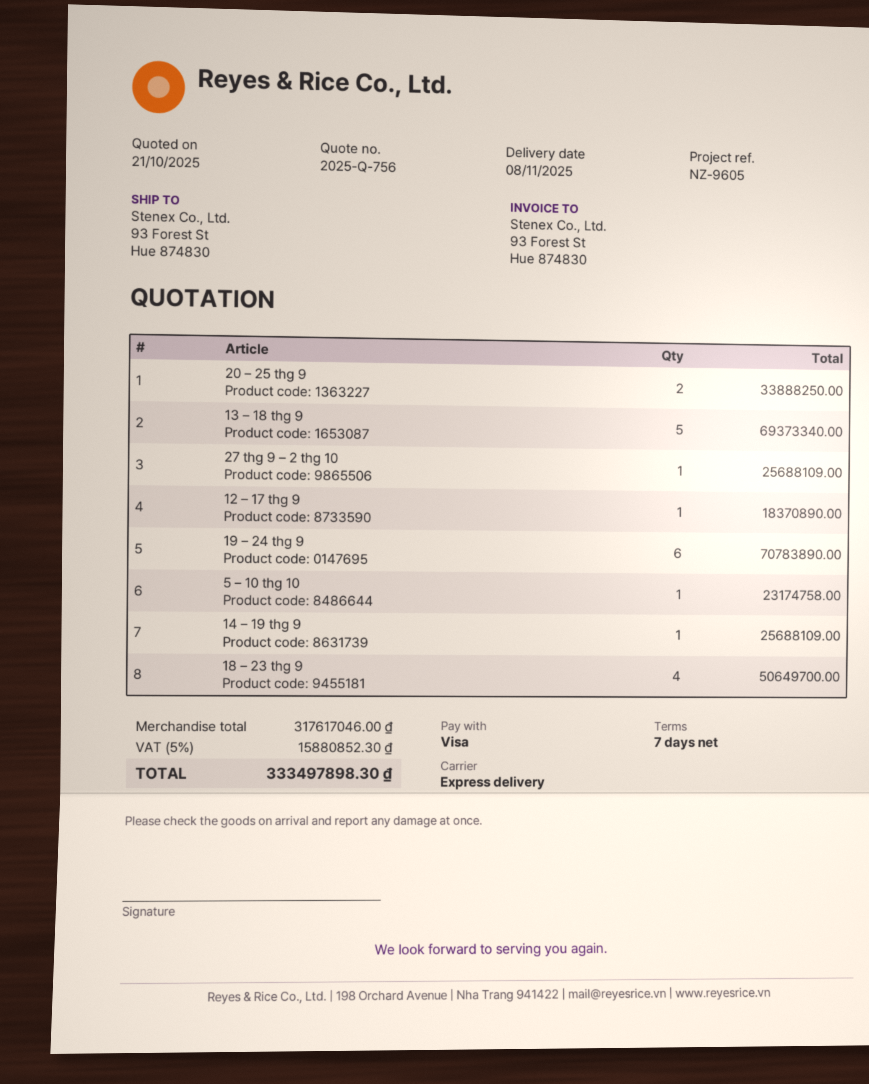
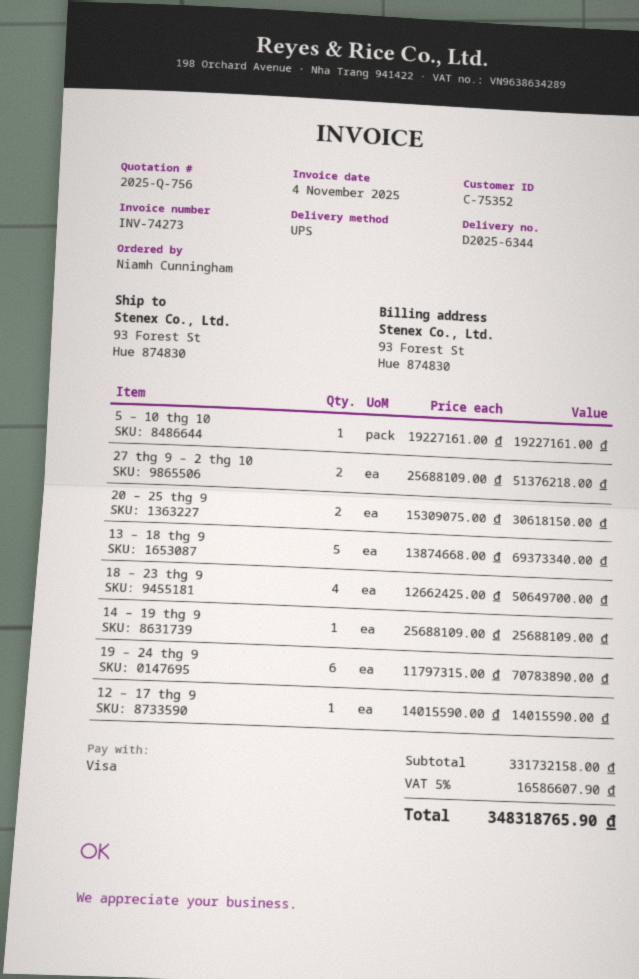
shipping method: express -> UPS
20 – 25 thg 9: 2 for 33888250.00 -> 2 for 30618150.00
27 thg 9 – 2 thg 10: 1 for 25688109.00 -> 2 for 51376218.00
12 – 17 thg 9: 1 for 18370890.00 -> 1 for 14015590.00
5 – 10 thg 10: 1 for 23174758.00 -> 1 for 19227161.00
subtotal: 317617046.00 -> 331732158.00
tax: 5% = 15880852.30 -> 5% = 16586607.90
total: 333497898.30 -> 348318765.90

